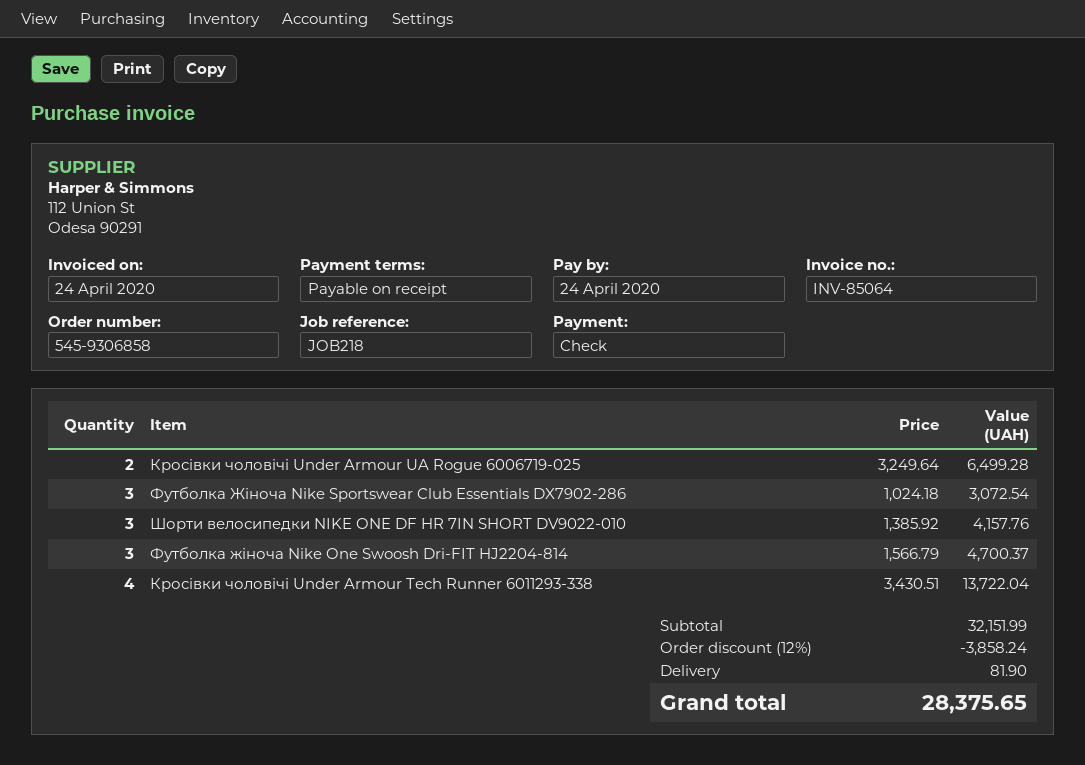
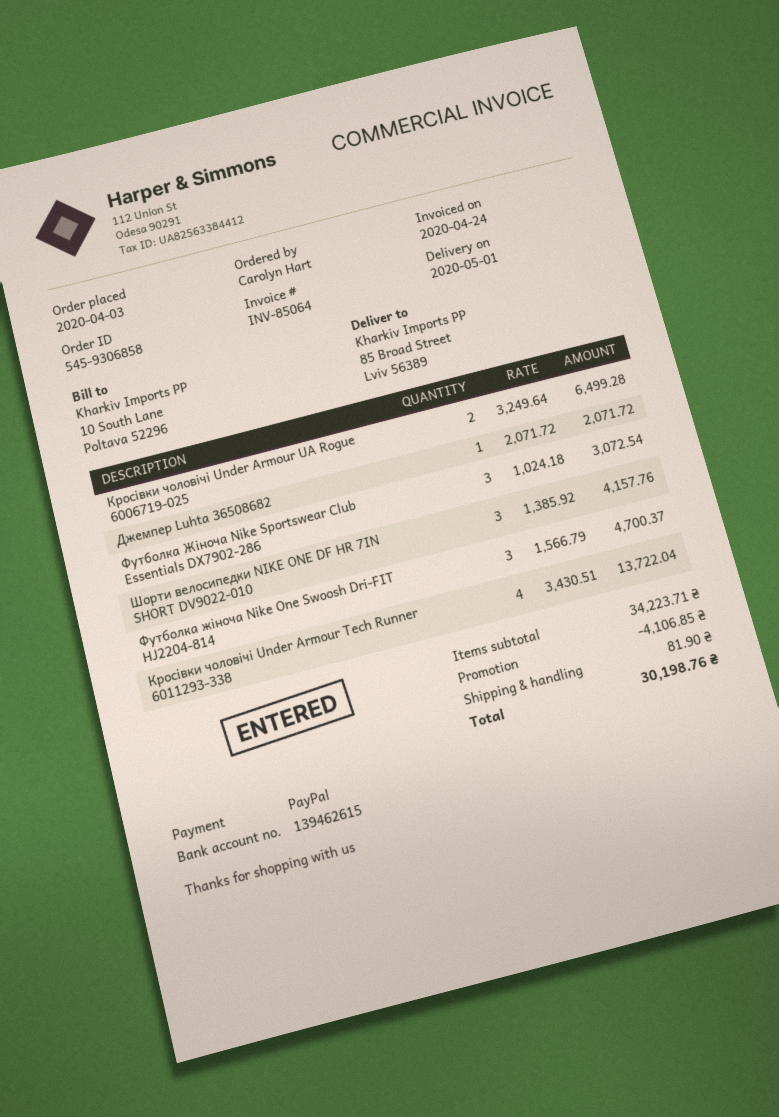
payment method: cheque -> PayPal
Джемпер Luhta 36508682: none -> 1 x 2071.72 = 2071.72
subtotal: 32151.99 -> 34223.71
discount: 3858.24 -> 4106.85
total: 28375.65 -> 30198.76

